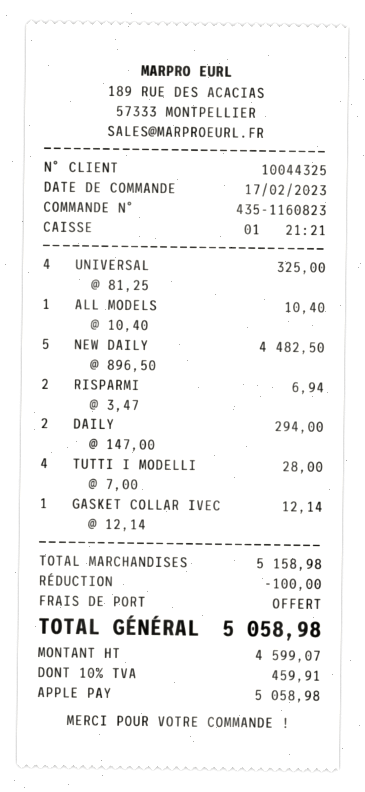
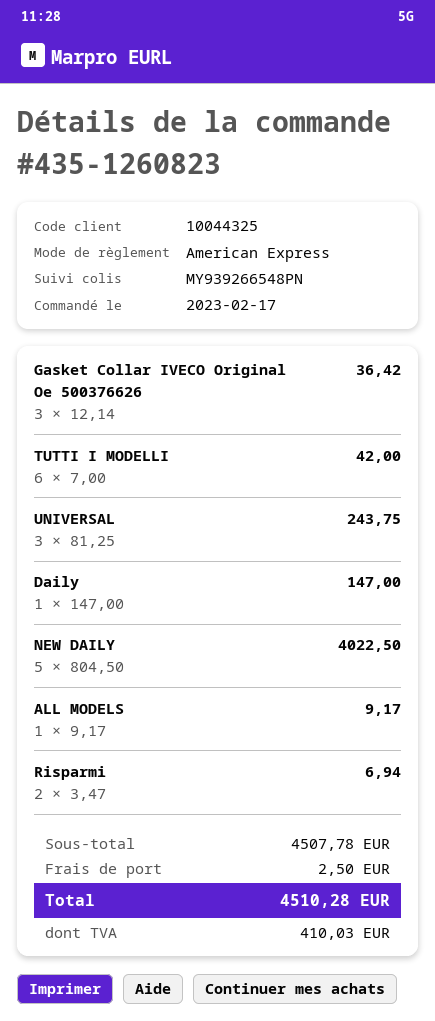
order number: 435-1160823 -> 435-1260823
payment method: Apple Pay -> American Express
UNIVERSAL: 4 x 81.25 = 325.00 -> 3 x 81.25 = 243.75
ALL MODELS: 1 x 10.40 = 10.40 -> 1 x 9.17 = 9.17
NEW DAILY: 5 x 896.50 = 4482.50 -> 5 x 804.50 = 4022.50
DAILY: 2 x 147.00 = 294.00 -> 1 x 147.00 = 147.00
TUTTI I MODELLI: 4 x 7.00 = 28.00 -> 6 x 7.00 = 42.00
GASKET COLLAR IVEC: 1 x 12.14 = 12.14 -> 3 x 12.14 = 36.42
subtotal: 5158.98 -> 4507.78
discount: 100.00 -> none
shipping: 0.00 -> 2.50
tax: 459.91 -> 410.03
total: 5058.98 -> 4510.28

